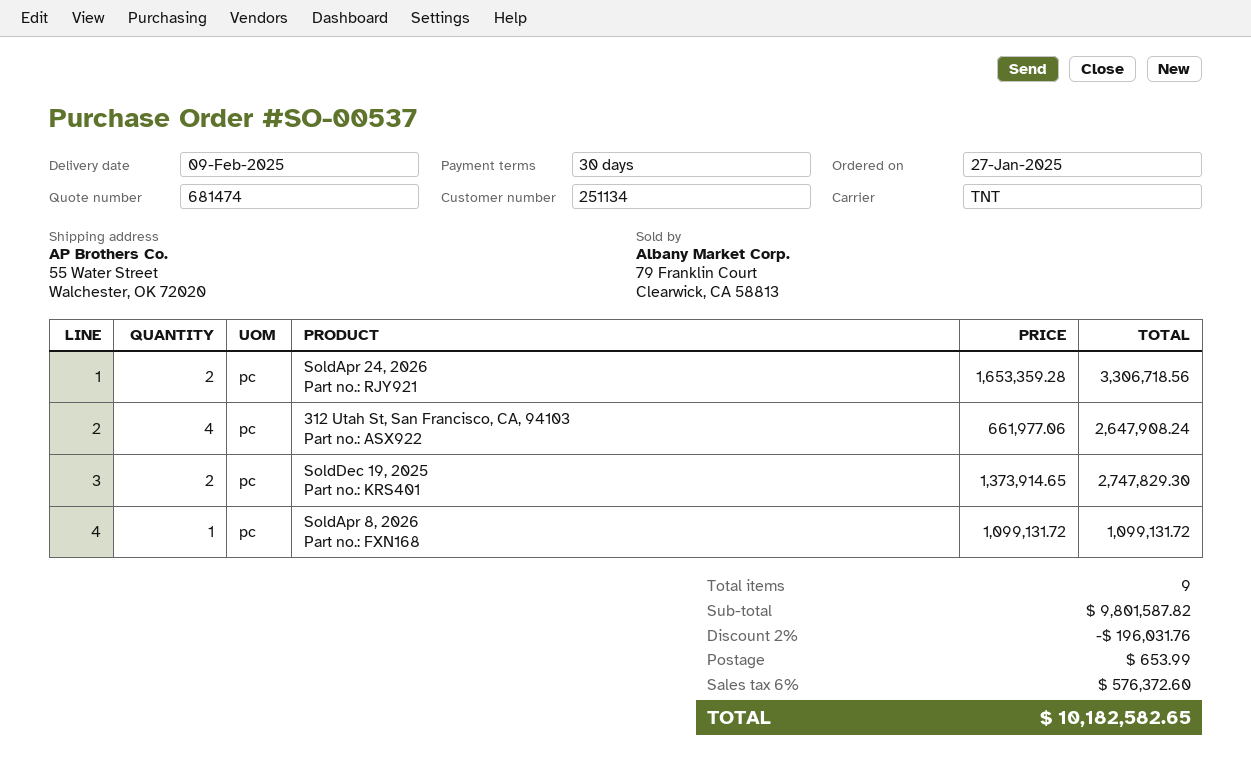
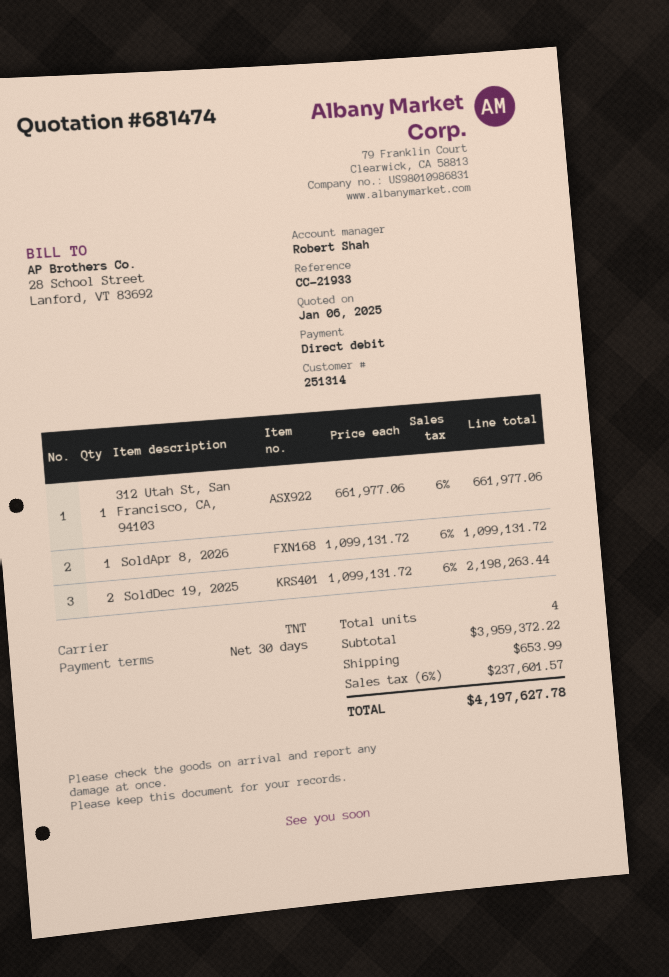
customer number: 251134 -> 251314
SoldApr 24, 2026: 2 x 1653359.28 = 3306718.56 -> none
312 Utah St, San Francisco, CA, 94103: 4 x 661977.06 = 2647908.24 -> 1 x 661977.06 = 661977.06
SoldDec 19, 2025: 2 x 1373914.65 = 2747829.30 -> 2 x 1099131.72 = 2198263.44
total quantity: 9 -> 4
subtotal: 9801587.82 -> 3959372.22
discount: 2% = 196031.76 -> none
tax: 6% = 576372.60 -> 6% = 237601.57
total: 10182582.65 -> 4197627.78

